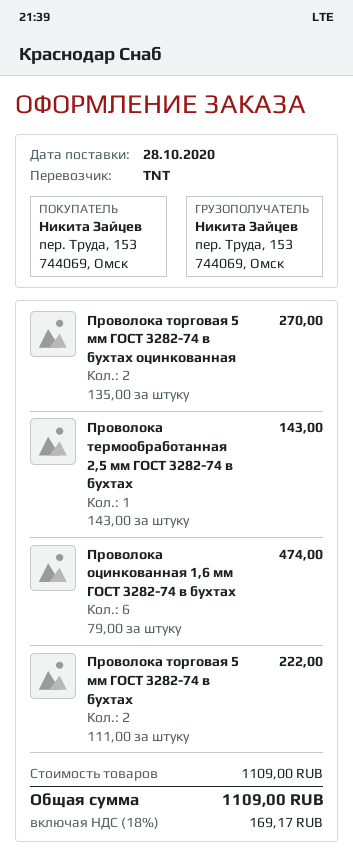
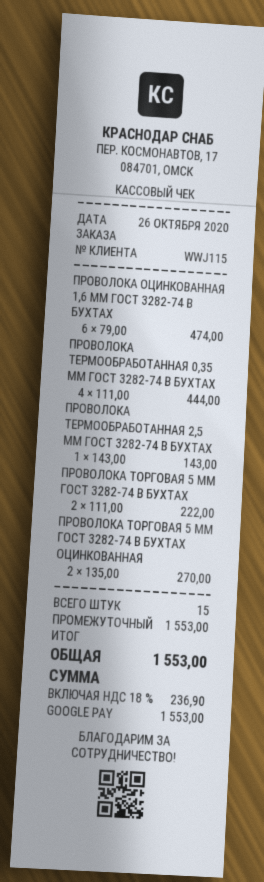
ПРОВОЛОКА ТЕРМООБРАБОТАННАЯ 0,35 ММ ГОСТ 3282-74 В БУХТАХ: none -> 4 x 111.00 = 444.00
subtotal: 1109.00 -> 1553.00
tax: 18% = 169.17 -> 18% = 236.90
total: 1109.00 -> 1553.00

